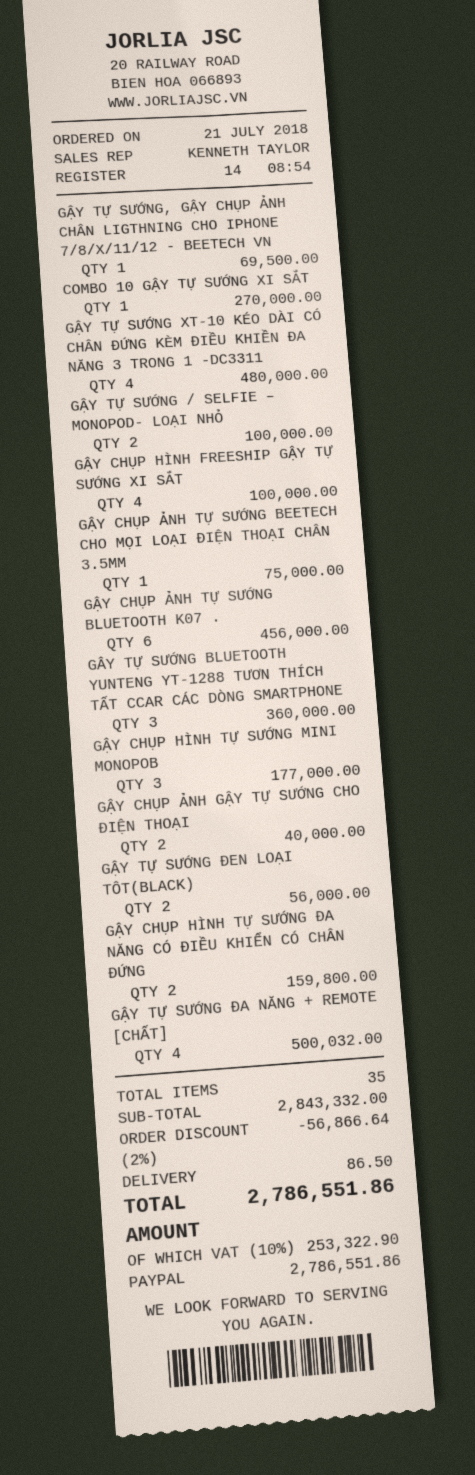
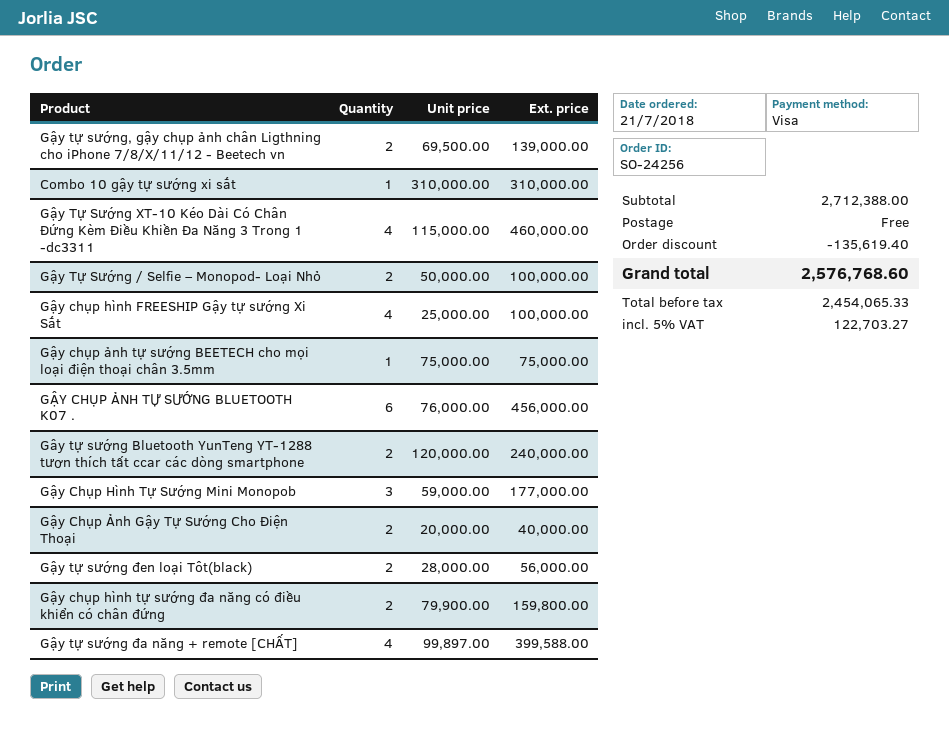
payment method: PayPal -> Visa
GẬY TỰ SƯỚNG, GẬY CHỤP ẢNH CHÂN LIGTHNING CHO IPHONE 7/8/X/11/12 - BEETECH VN: 1 for 69500.00 -> 2 for 139000.00
COMBO 10 GẬY TỰ SƯỚNG XI SẮT: 1 for 270000.00 -> 1 for 310000.00
GẬY TỰ SƯỚNG XT-10 KÉO DÀI CÓ CHÂN ĐỨNG KÈM ĐIỀU KHIỀN ĐA NĂNG 3 TRONG 1 -DC3311: 4 for 480000.00 -> 4 for 460000.00
GÂY TỰ SƯỚNG BLUETOOTH YUNTENG YT-1288 TƯƠN THÍCH TẤT CCAR CÁC DÒNG SMARTPHONE: 3 for 360000.00 -> 2 for 240000.00
GẬY TỰ SƯỚNG ĐA NĂNG + REMOTE [CHẤT]: 4 for 500032.00 -> 4 for 399588.00
subtotal: 2843332.00 -> 2712388.00
discount: 56866.64 -> 135619.40
shipping: 86.50 -> 0.00
tax: 10% = 253322.90 -> 5% = 122703.27
total: 2786551.86 -> 2576768.60

